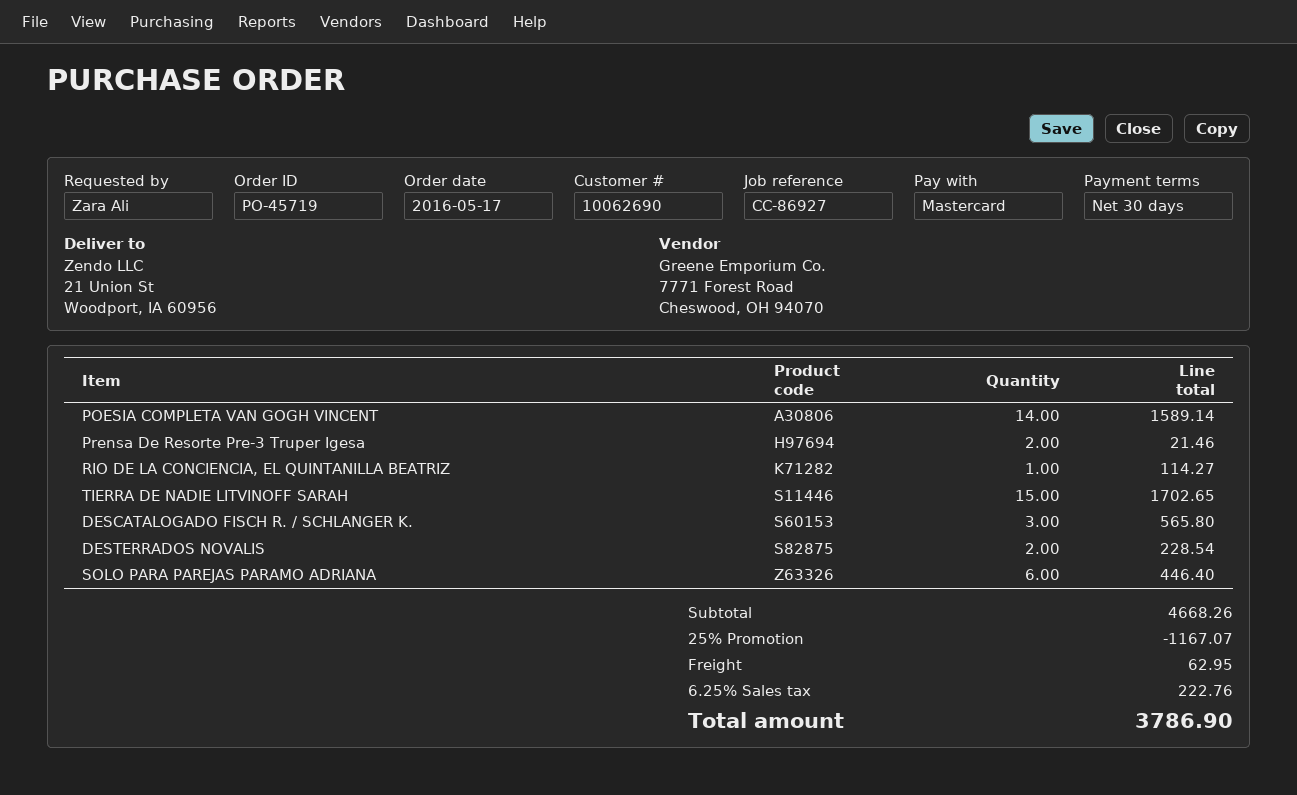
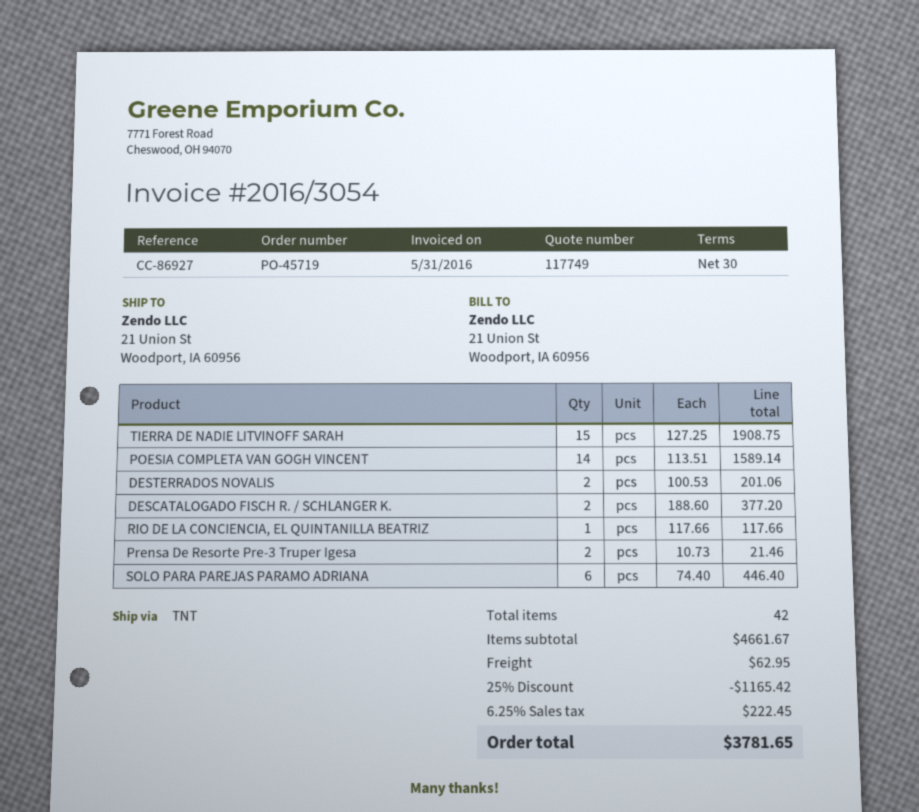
RIO DE LA CONCIENCIA, EL QUINTANILLA BEATRIZ: 1 for 114.27 -> 1 for 117.66
TIERRA DE NADIE LITVINOFF SARAH: 15 for 1702.65 -> 15 for 1908.75
DESCATALOGADO FISCH R. / SCHLANGER K.: 3 for 565.80 -> 2 for 377.20
DESTERRADOS NOVALIS: 2 for 228.54 -> 2 for 201.06
subtotal: 4668.26 -> 4661.67
discount: 25% = 1167.07 -> 25% = 1165.42
tax: 6.25% = 222.76 -> 6.25% = 222.45
total: 3786.90 -> 3781.65

